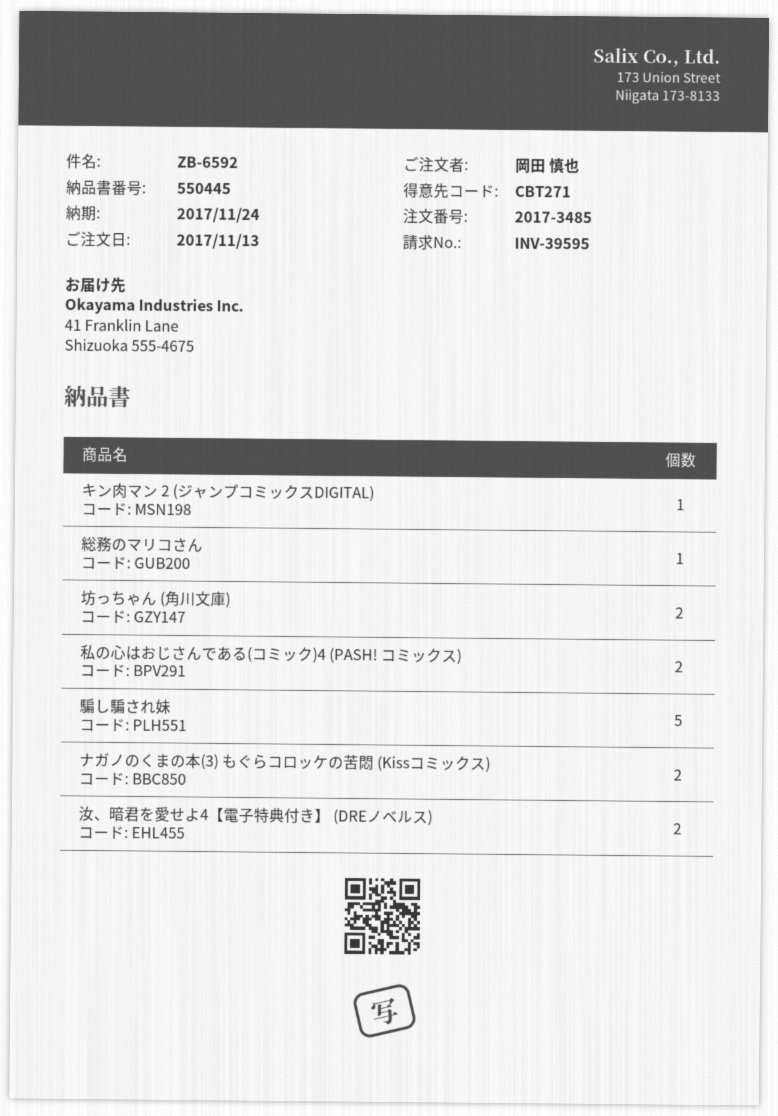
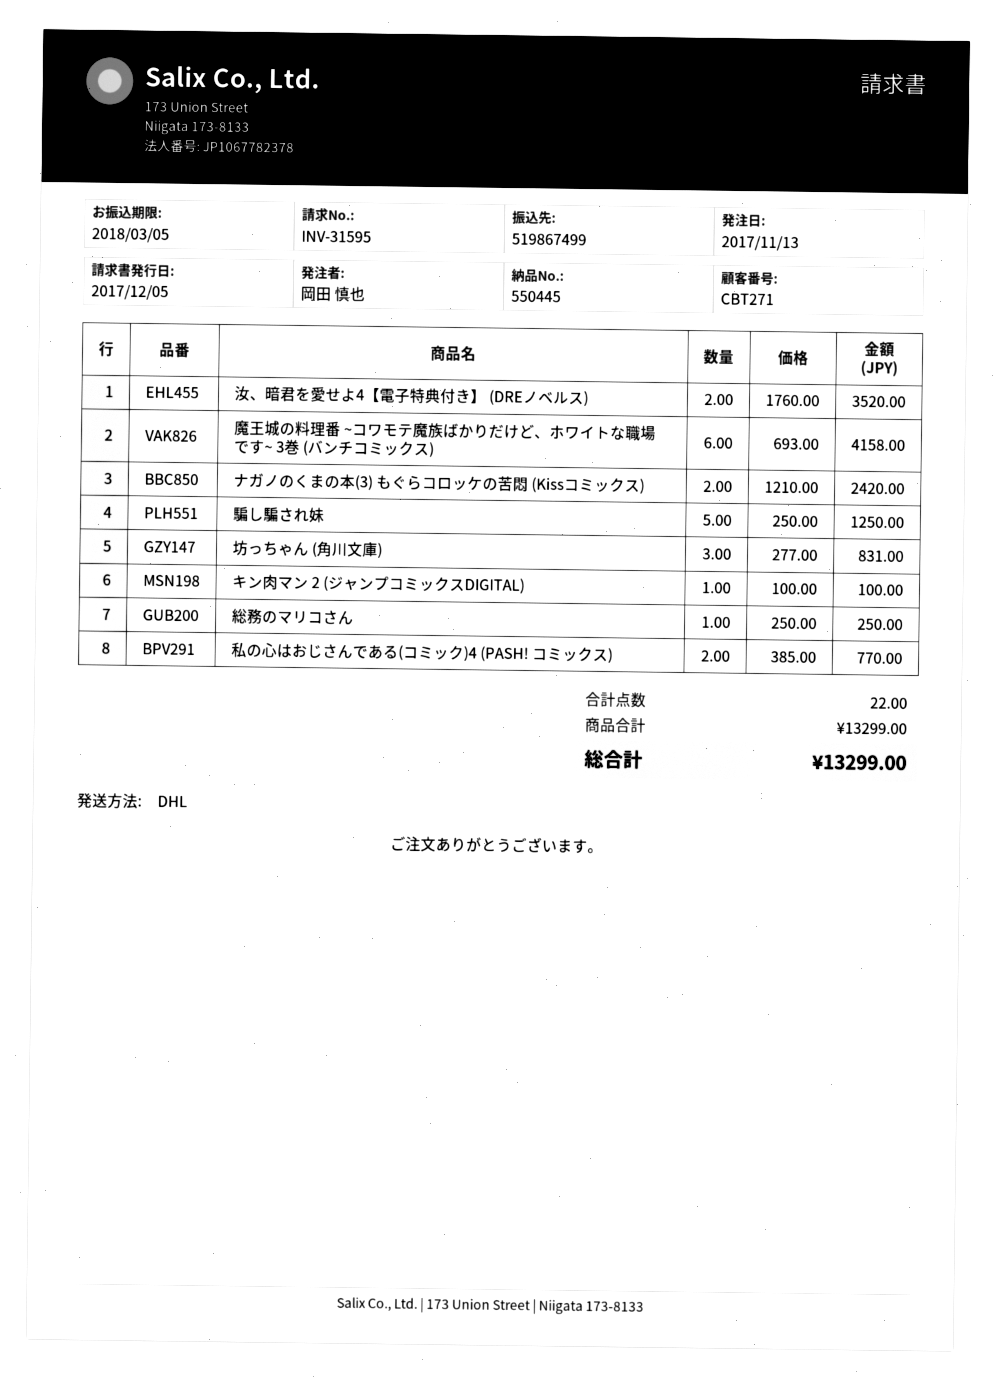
invoice number: INV-39595 -> INV-31595
坊っちゃん (角川文庫): 2 -> 3
魔王城の料理番 ~コワモテ魔族ばかりだけど、ホワイトな職場です~ 3巻 (バンチコミックス): none -> 6

